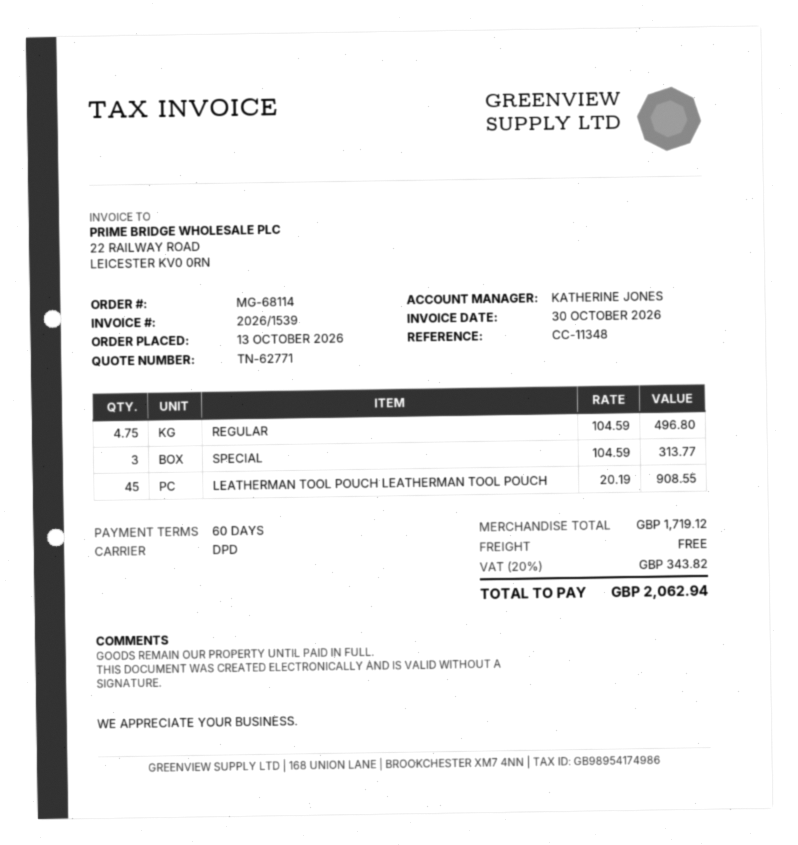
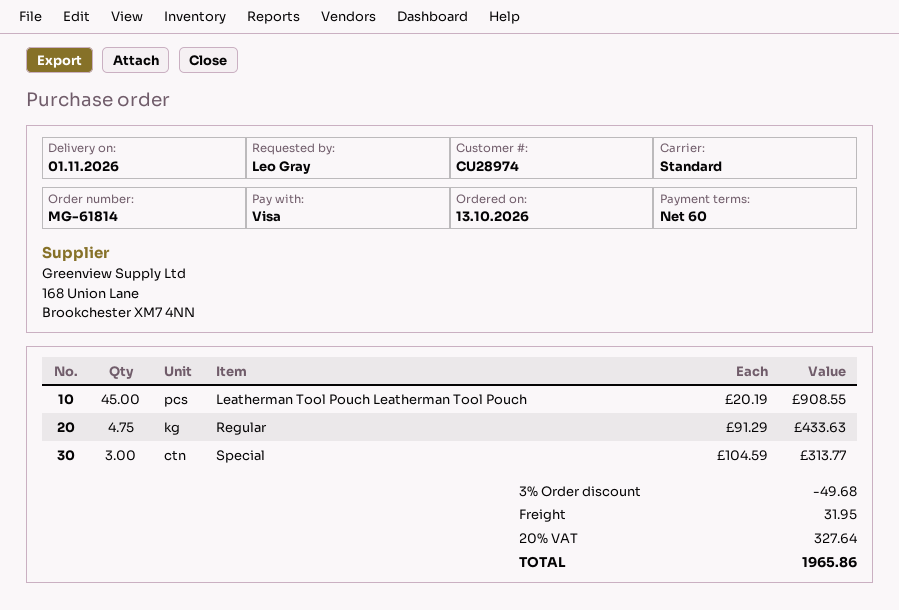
order number: MG-68114 -> MG-61814
shipping method: DPD -> standard
REGULAR: 4.75 x 104.59 = 496.80 -> 4.75 x 91.29 = 433.63
discount: none -> 3% = 49.68
shipping: 0.00 -> 31.95
tax: 20% = 343.82 -> 20% = 327.64
total: 2062.94 -> 1965.86

